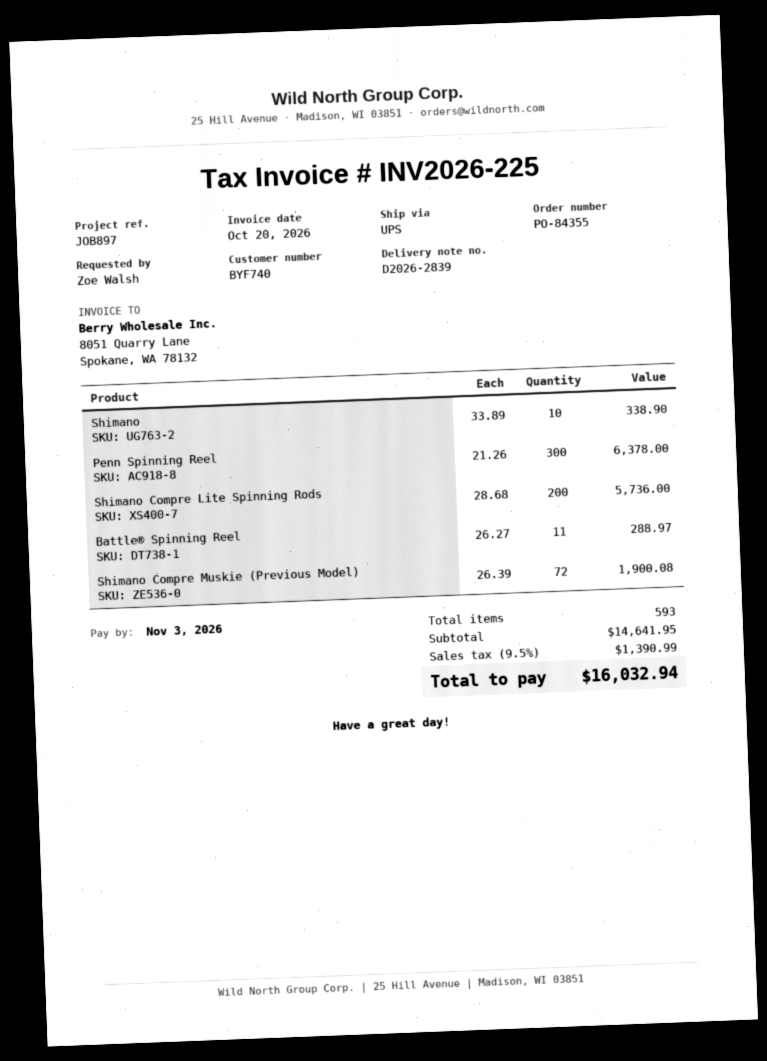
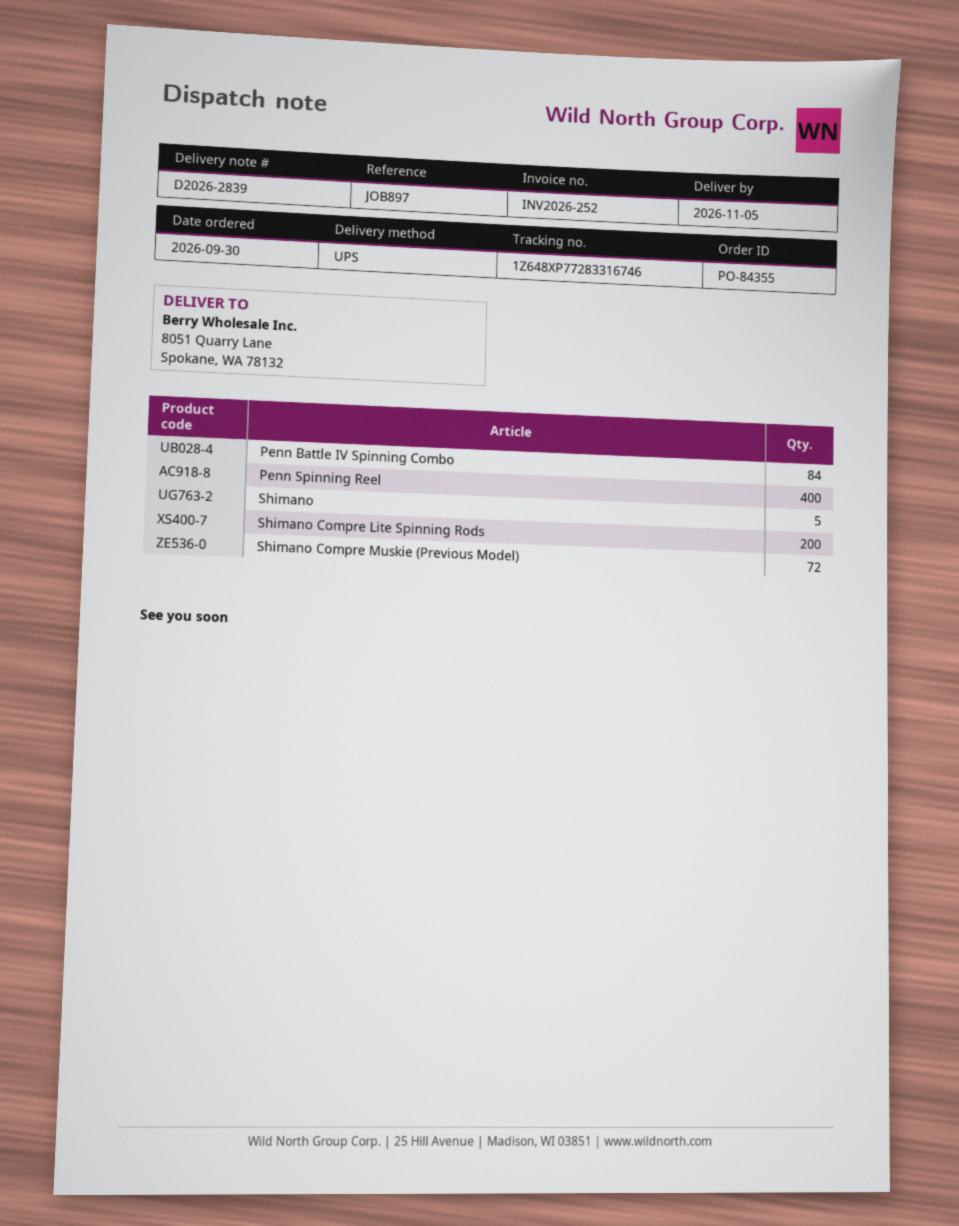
invoice number: INV2026-225 -> INV2026-252
Shimano: 10 -> 5
Penn Spinning Reel: 300 -> 400
Battle® Spinning Reel: 11 -> none
Penn Battle IV Spinning Combo: none -> 84

